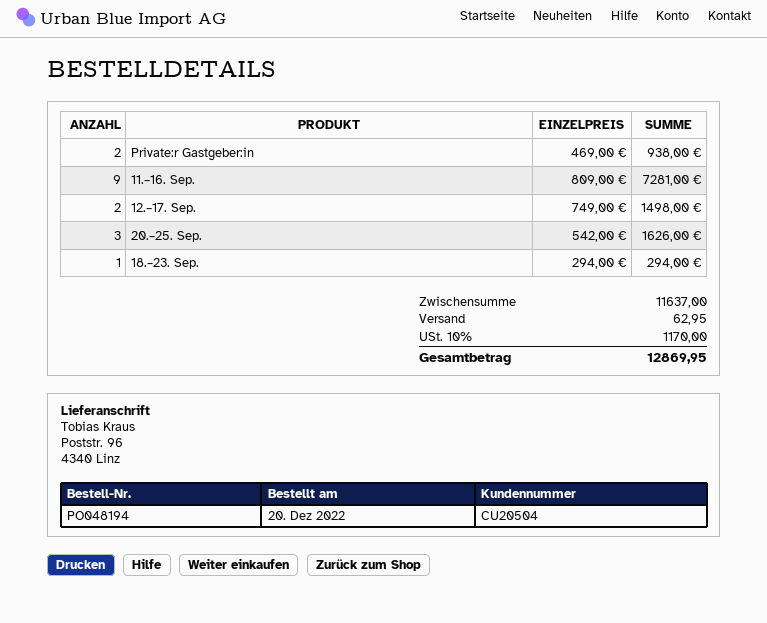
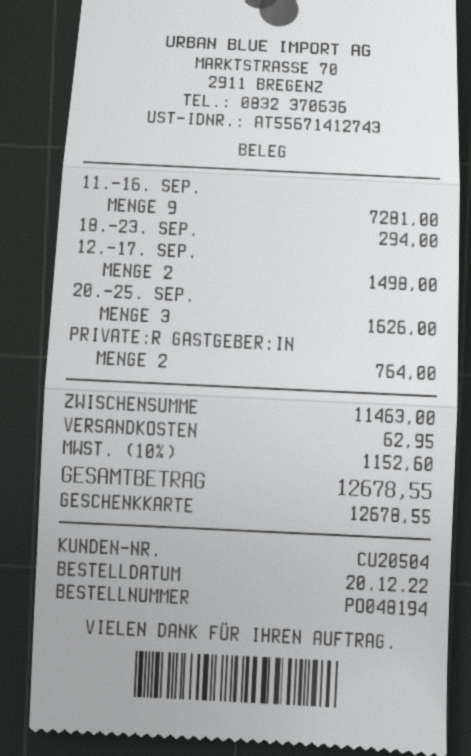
Private:r Gastgeber:in: 2 for 938.00 -> 2 for 764.00
subtotal: 11637.00 -> 11463.00
tax: 10% = 1170.00 -> 10% = 1152.60
total: 12869.95 -> 12678.55

